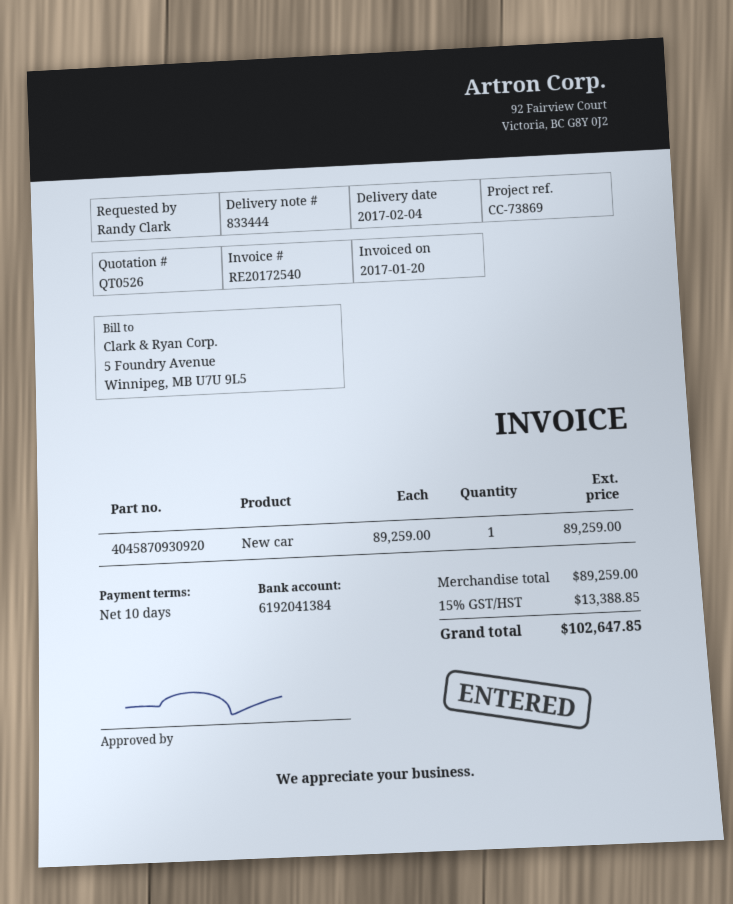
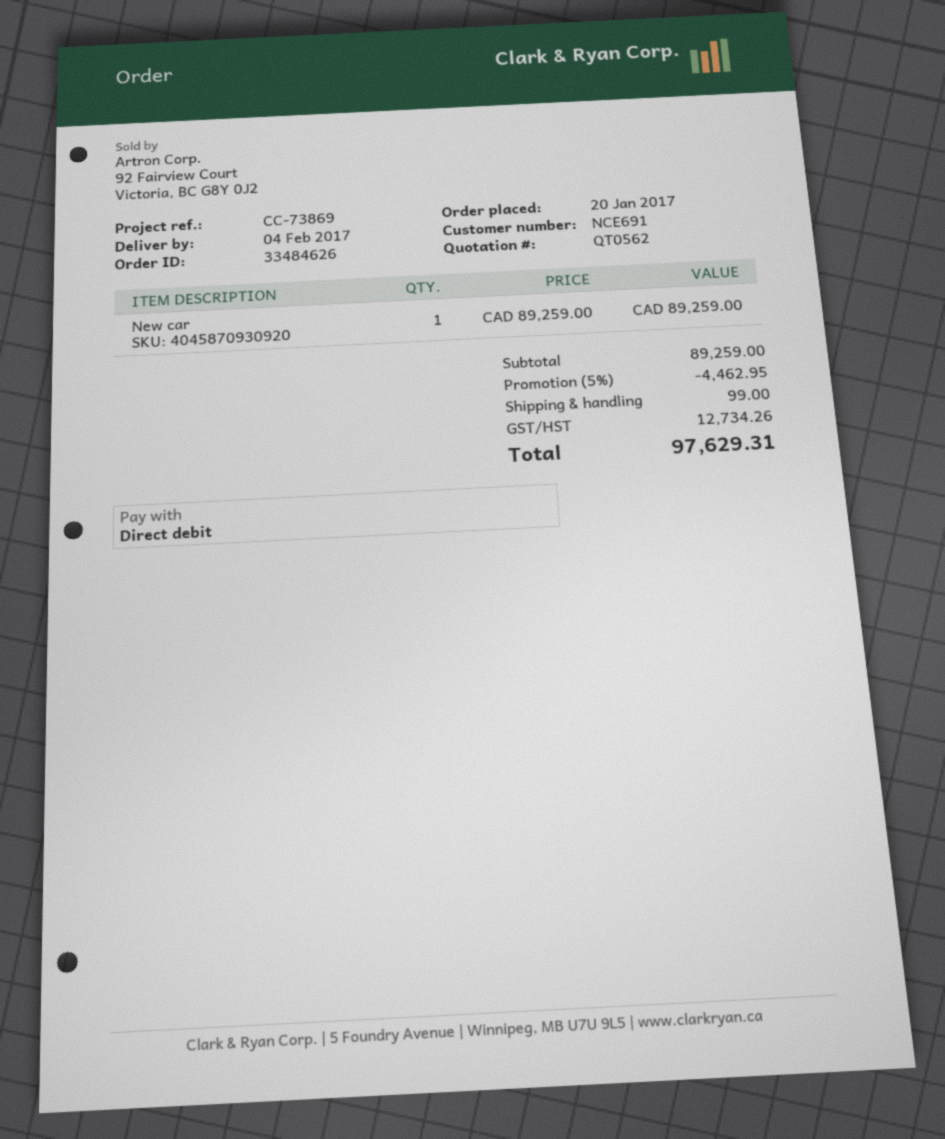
quote number: QT0526 -> QT0562
discount: none -> 5% = 4462.95
shipping: none -> 99.00
tax: 13388.85 -> 12734.26
total: 102647.85 -> 97629.31

